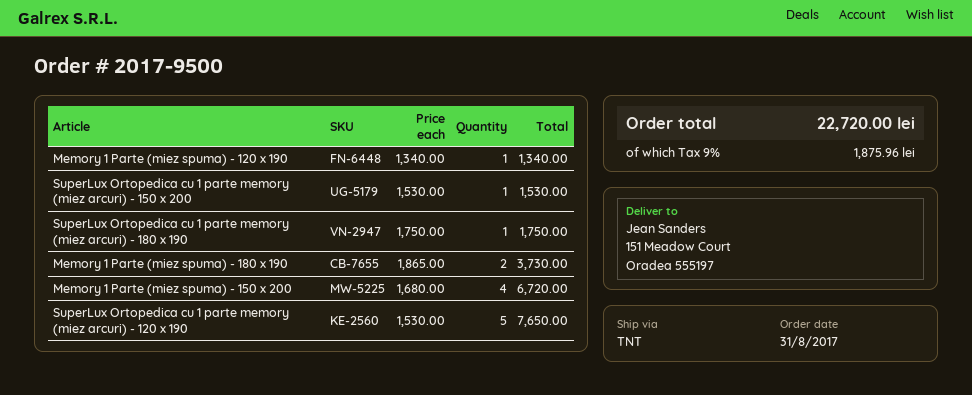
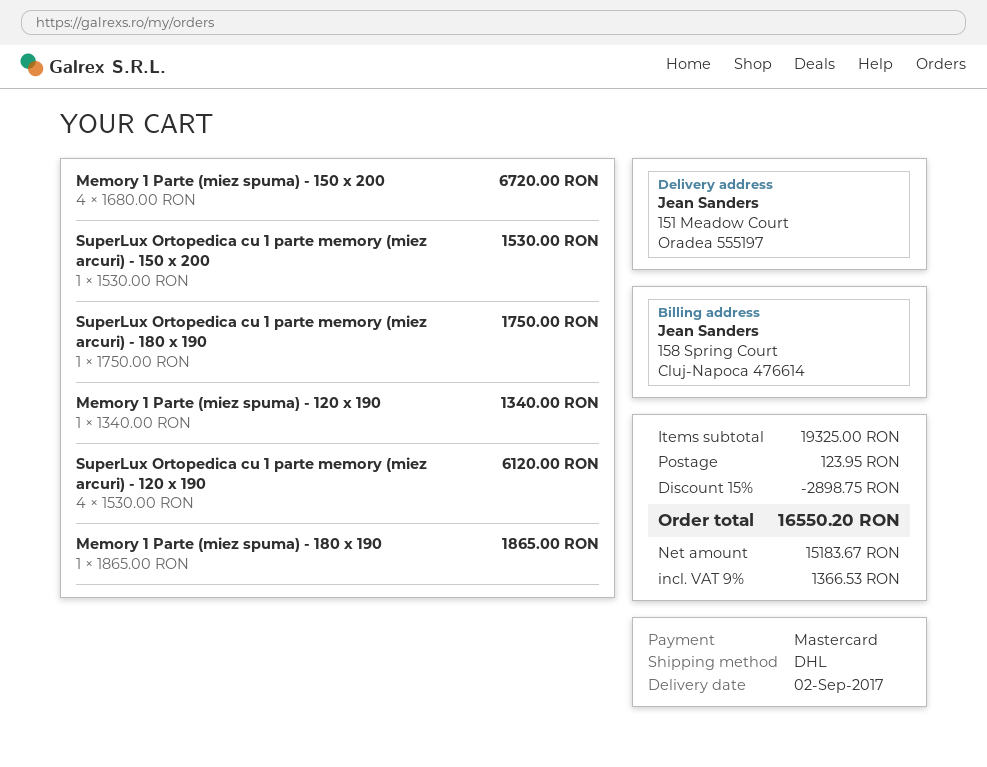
shipping method: TNT -> DHL
Memory 1 Parte (miez spuma) - 180 x 190: 2 x 1865.00 = 3730.00 -> 1 x 1865.00 = 1865.00
SuperLux Ortopedica cu 1 parte memory (miez arcuri) - 120 x 190: 5 x 1530.00 = 7650.00 -> 4 x 1530.00 = 6120.00
discount: none -> 15% = 2898.75
shipping: none -> 123.95
tax: 9% = 1875.96 -> 9% = 1366.53
total: 22720.00 -> 16550.20

